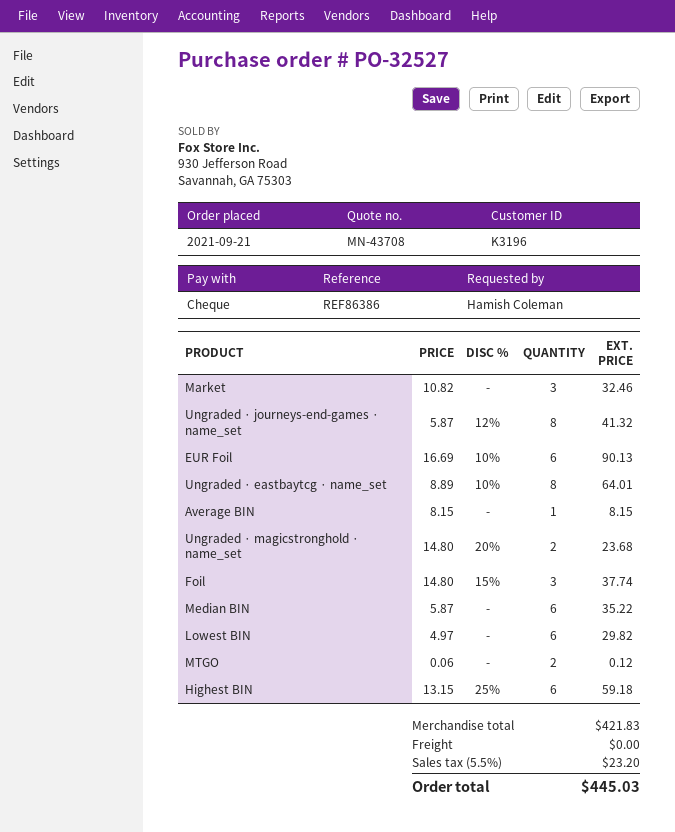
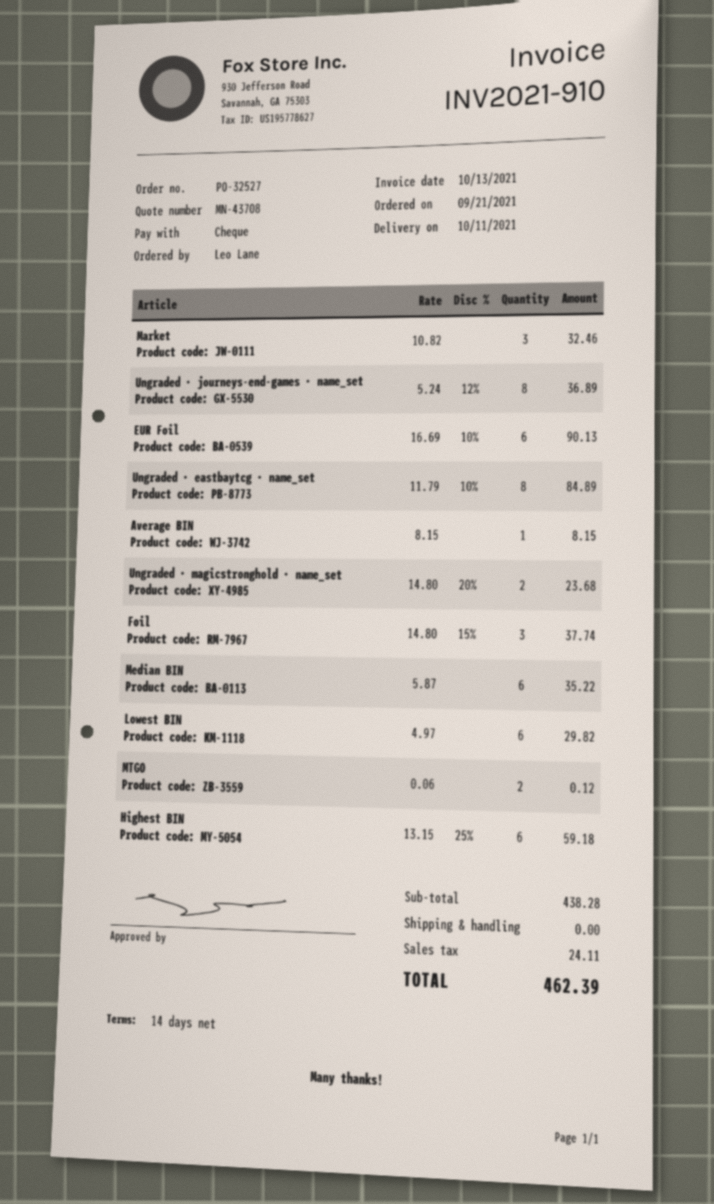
ordered by: Hamish Coleman -> Leo Lane
Ungraded · journeys-end-games · name_set: 8 x 5.87 - 12% = 41.32 -> 8 x 5.24 - 12% = 36.89
Ungraded · eastbaytcg · name_set: 8 x 8.89 - 10% = 64.01 -> 8 x 11.79 - 10% = 84.89
subtotal: 421.83 -> 438.28
tax: 23.20 -> 24.11
total: 445.03 -> 462.39

